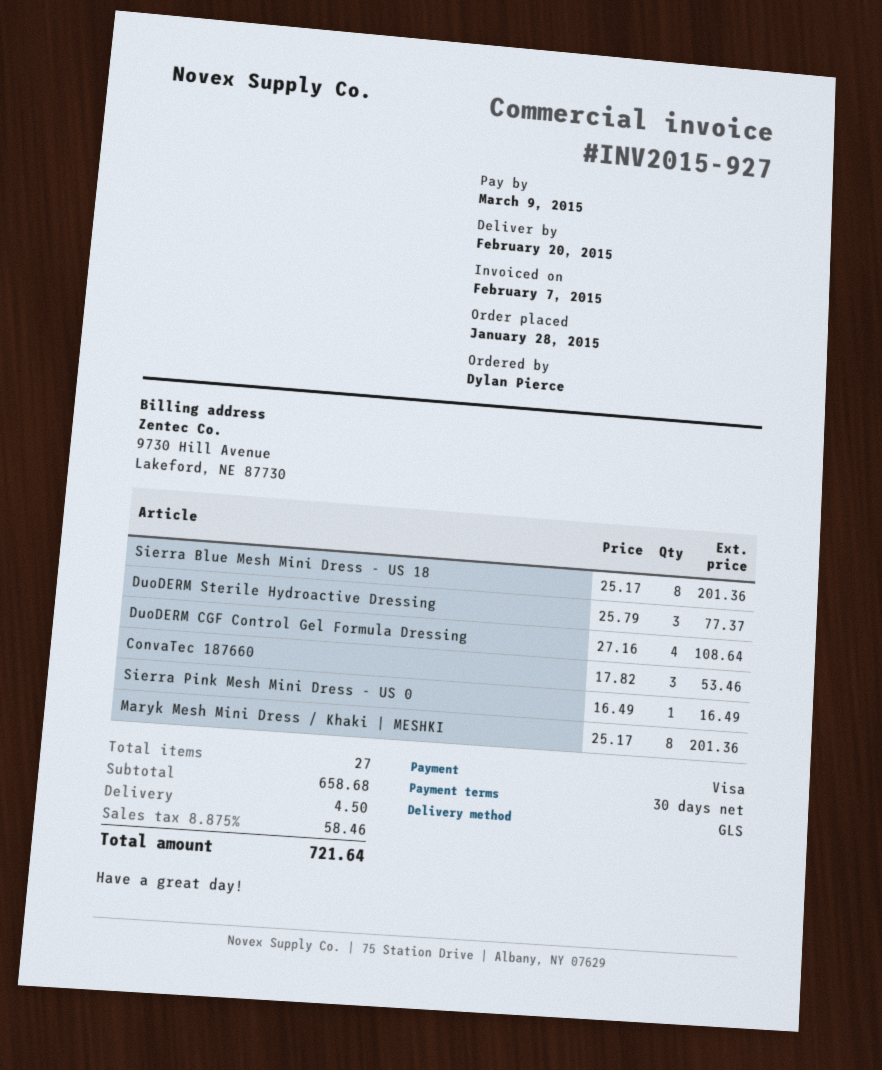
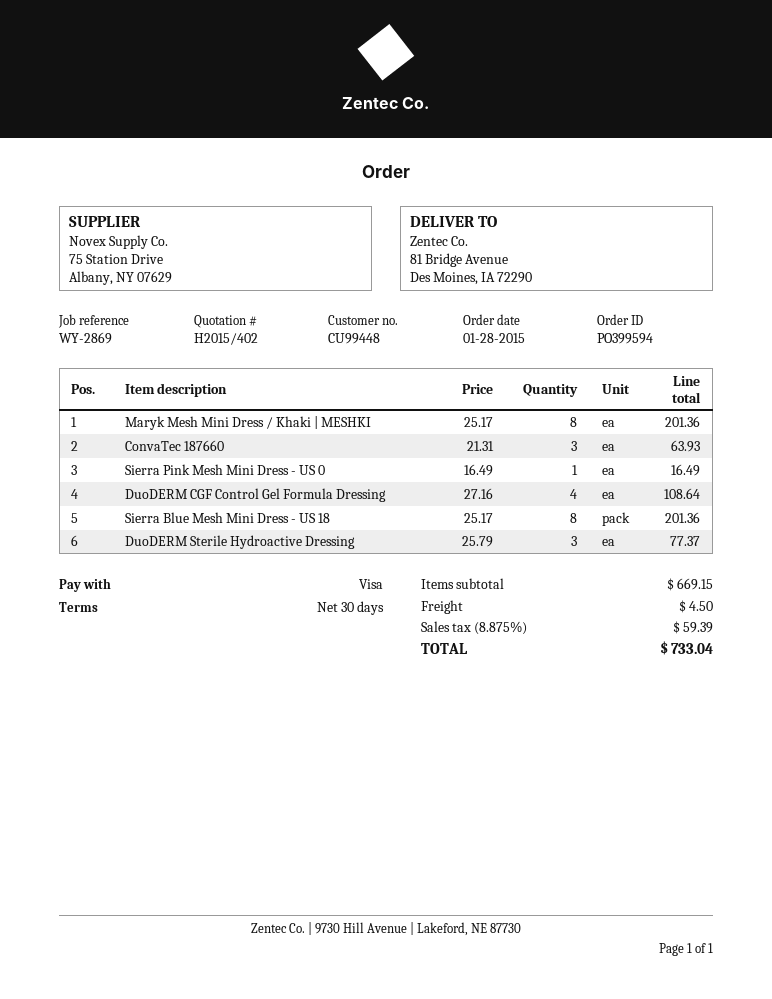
ConvaTec 187660: 3 x 17.82 = 53.46 -> 3 x 21.31 = 63.93
subtotal: 658.68 -> 669.15
tax: 8.875% = 58.46 -> 8.875% = 59.39
total: 721.64 -> 733.04

